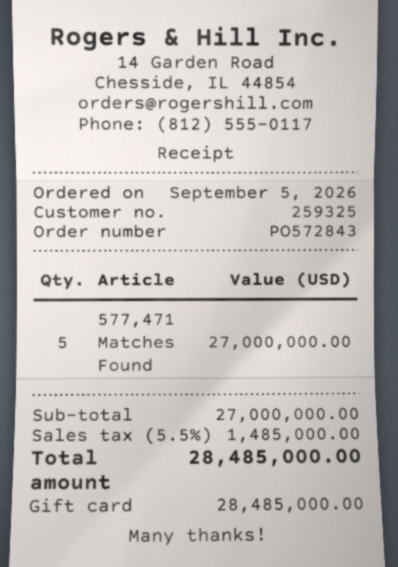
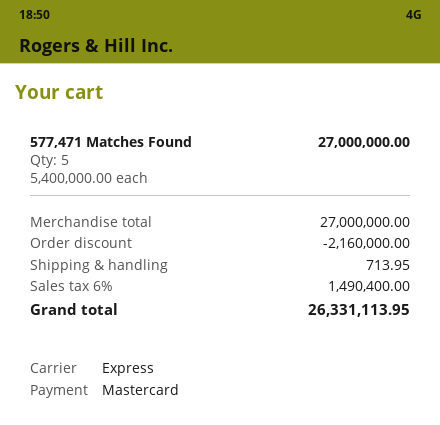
payment method: gift card -> Mastercard
discount: none -> 2160000.00
shipping: none -> 713.95
tax: 5.5% = 1485000.00 -> 6% = 1490400.00
total: 28485000.00 -> 26331113.95

